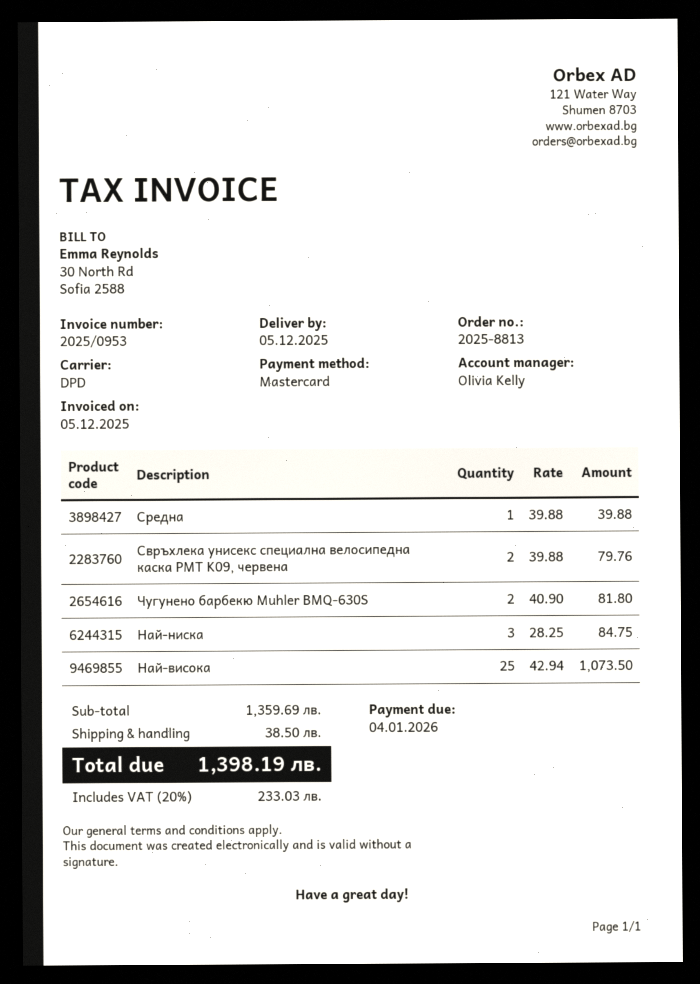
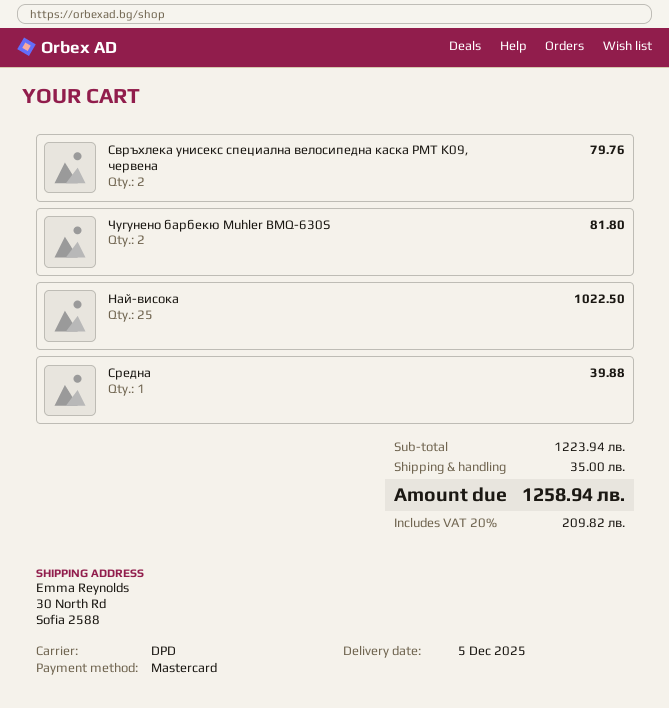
Най-ниска: 3 for 84.75 -> none
Най-висока: 25 for 1073.50 -> 25 for 1022.50
subtotal: 1359.69 -> 1223.94
shipping: 38.50 -> 35.00
tax: 20% = 233.03 -> 20% = 209.82
total: 1398.19 -> 1258.94

